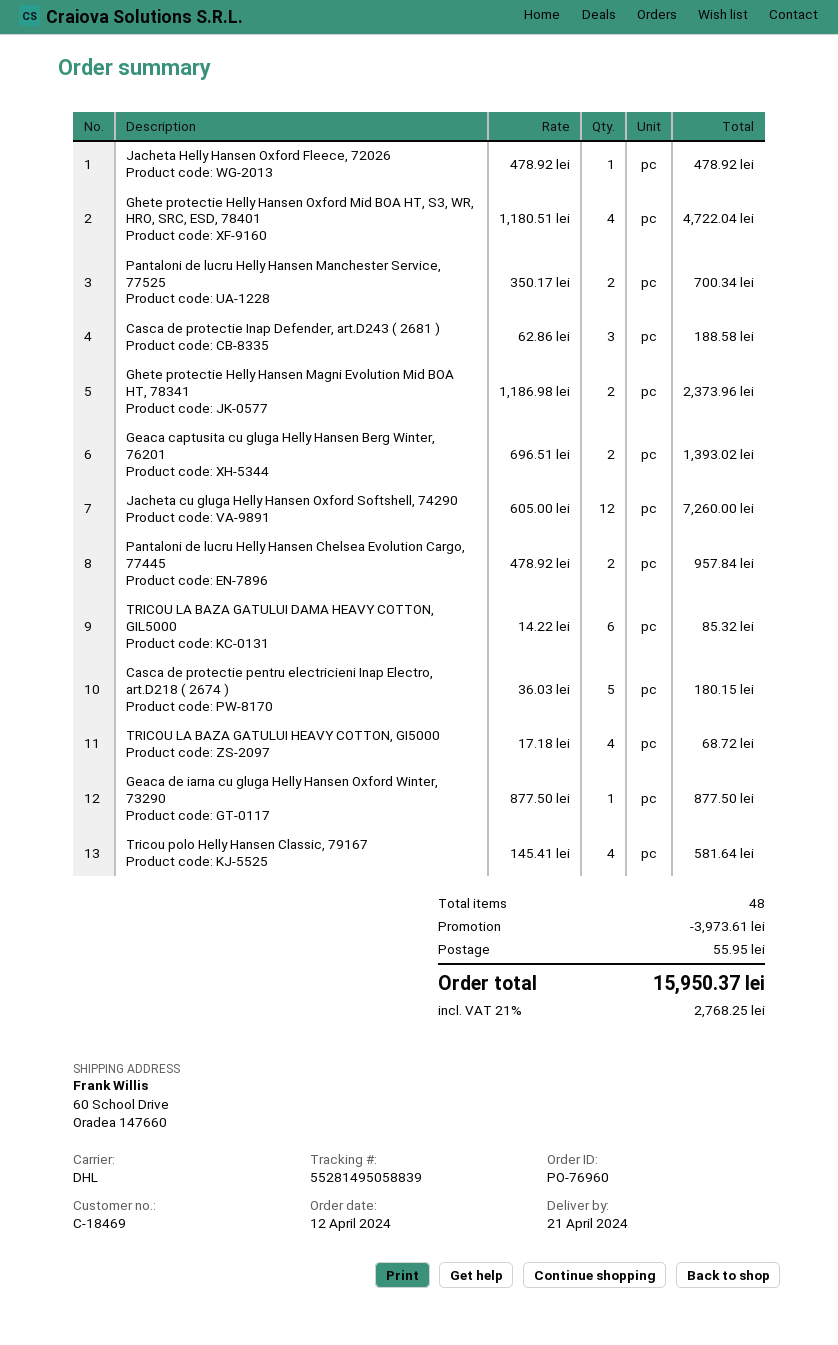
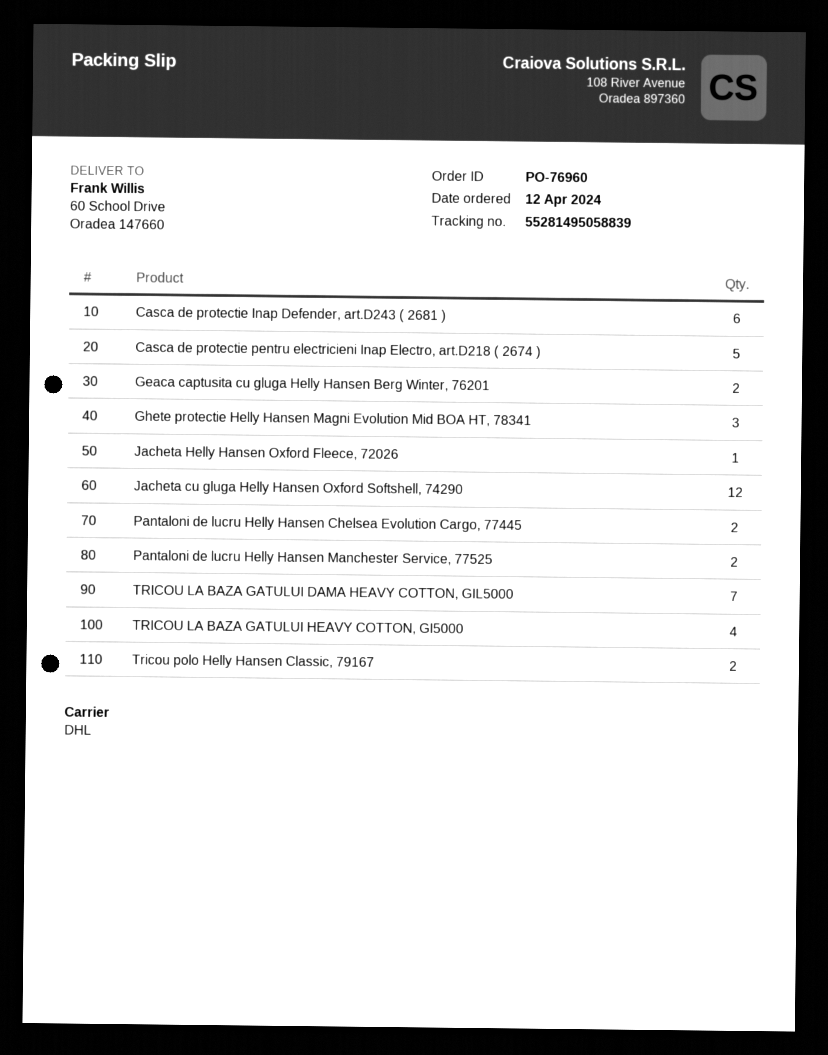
Ghete protectie Helly Hansen Oxford Mid BOA HT, S3, WR, HRO, SRC, ESD, 78401: 4 -> none
Casca de protectie Inap Defender, art.D243 ( 2681 ): 3 -> 6
Ghete protectie Helly Hansen Magni Evolution Mid BOA HT, 78341: 2 -> 3
TRICOU LA BAZA GATULUI DAMA HEAVY COTTON, GIL5000: 6 -> 7
Geaca de iarna cu gluga Helly Hansen Oxford Winter, 73290: 1 -> none
Tricou polo Helly Hansen Classic, 79167: 4 -> 2

